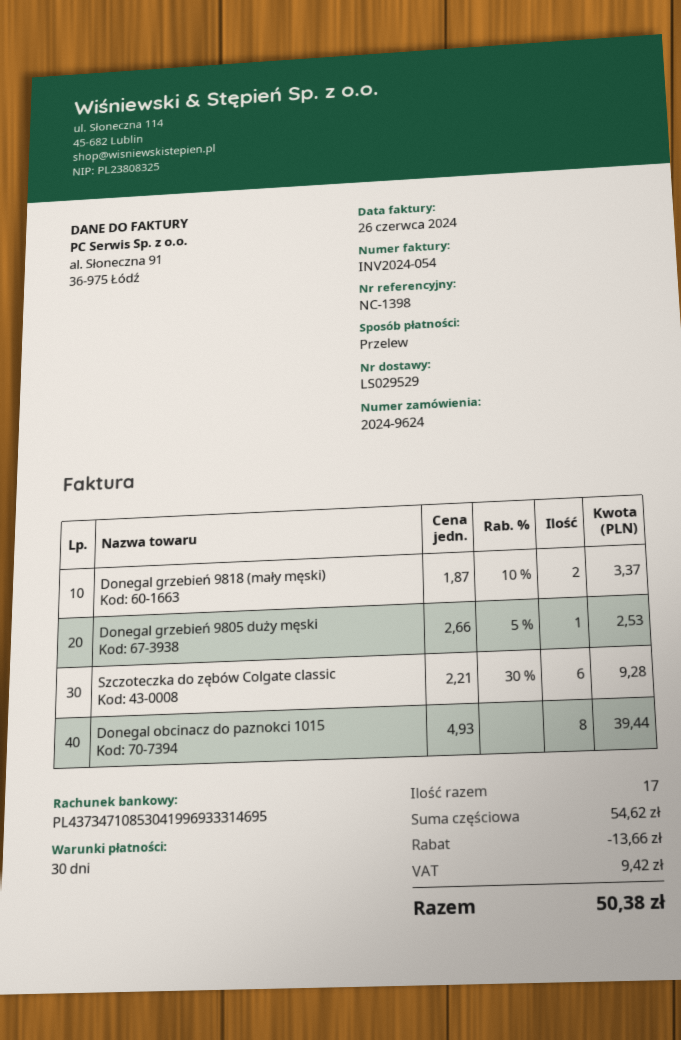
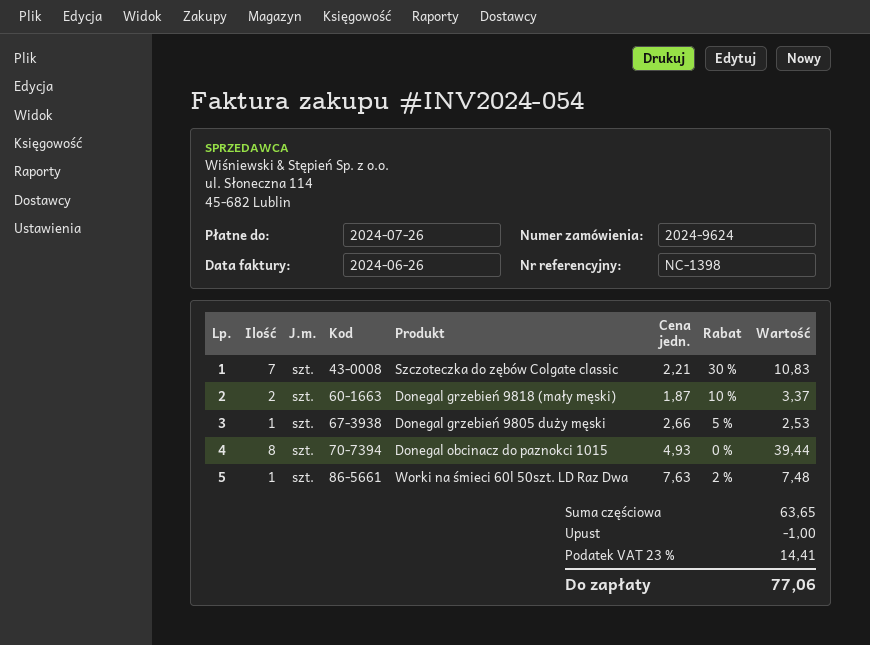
Szczoteczka do zębów Colgate classic: 6 x 2.21 - 30% = 9.28 -> 7 x 2.21 - 30% = 10.83
Worki na śmieci 60l 50szt. LD Raz Dwa: none -> 1 x 7.63 - 2% = 7.48
subtotal: 54.62 -> 63.65
discount: 13.66 -> 1.00
tax: 9.42 -> 14.41
total: 50.38 -> 77.06

